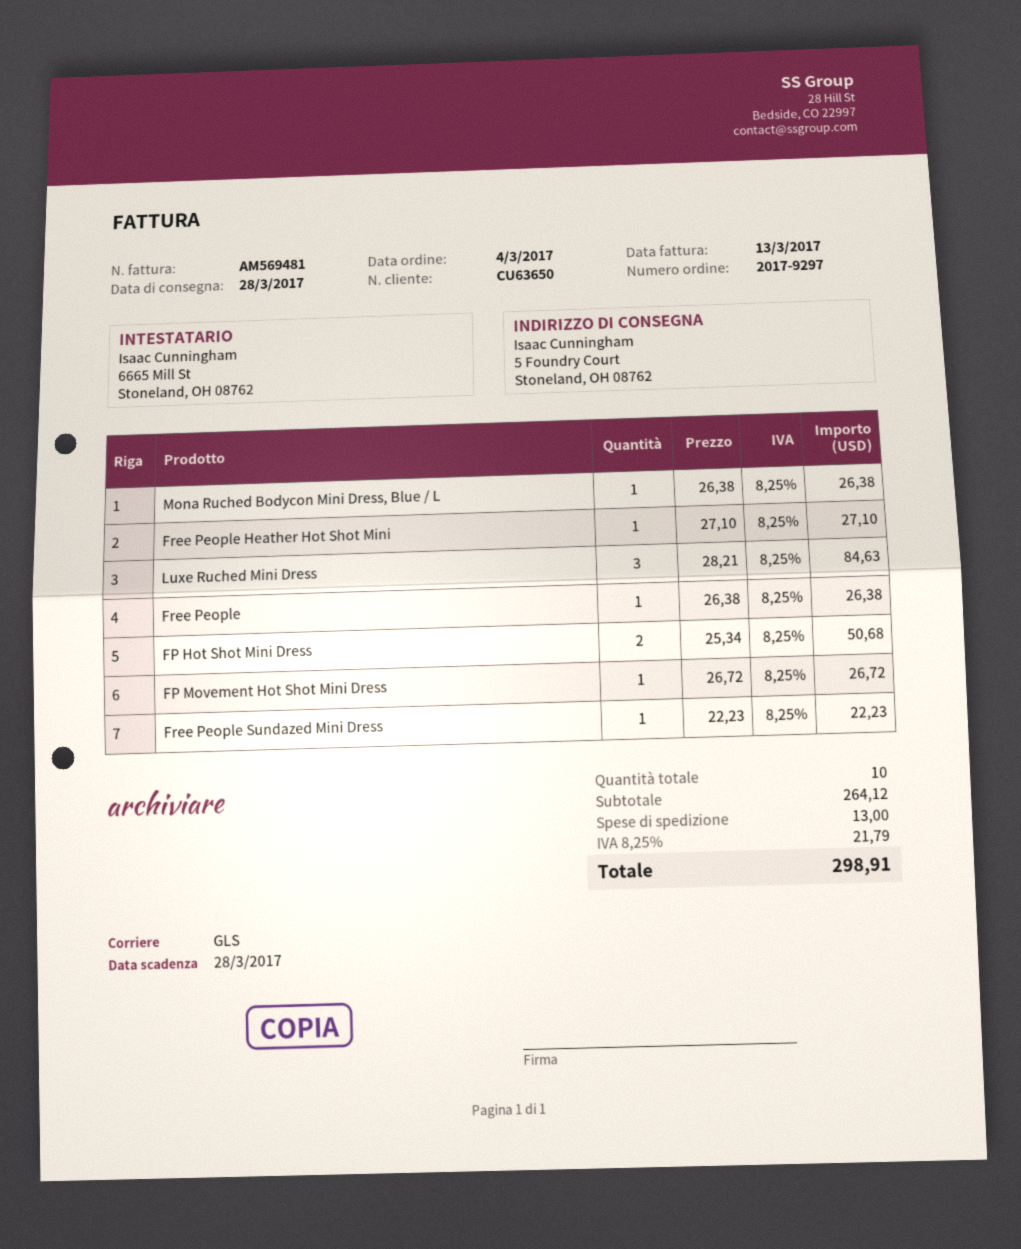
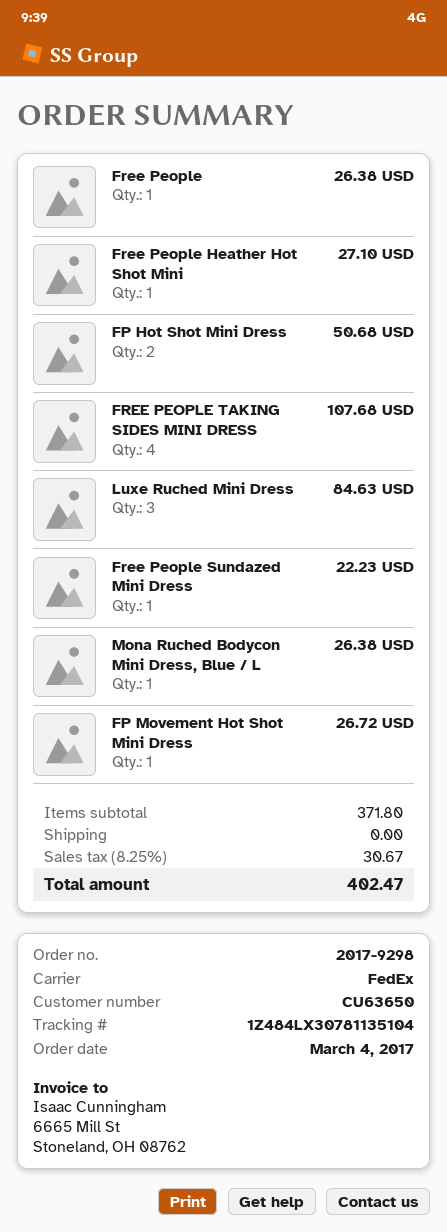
order number: 2017-9297 -> 2017-9298
shipping method: GLS -> FedEx
FREE PEOPLE TAKING SIDES MINI DRESS: none -> 4 for 107.68
subtotal: 264.12 -> 371.80
shipping: 13.00 -> 0.00
tax: 8.25% = 21.79 -> 8.25% = 30.67
total: 298.91 -> 402.47

